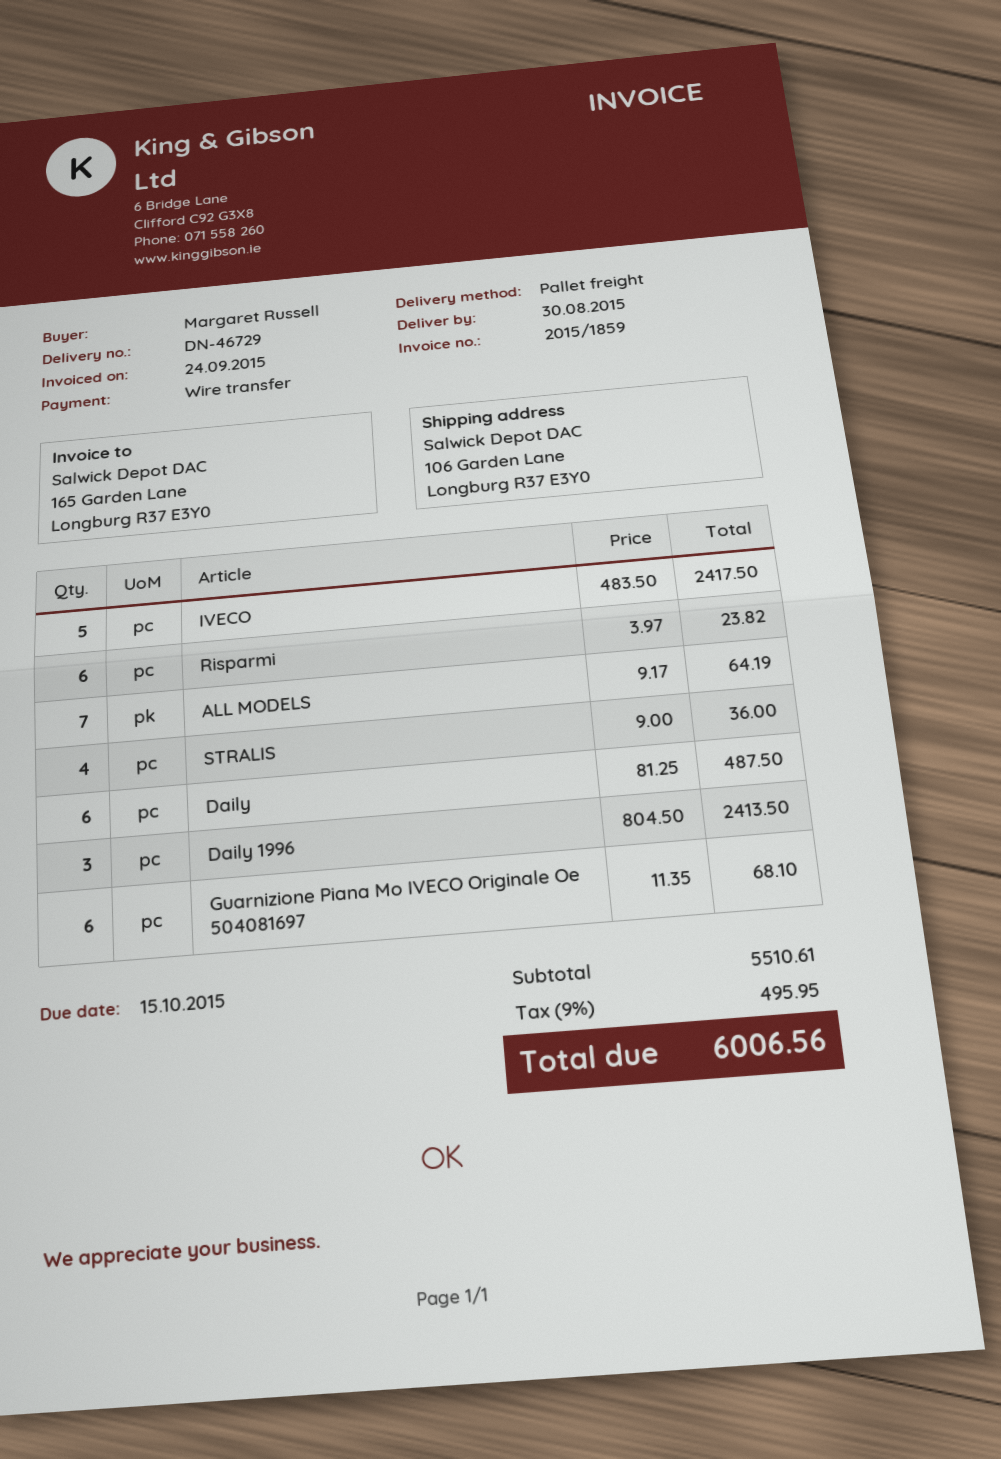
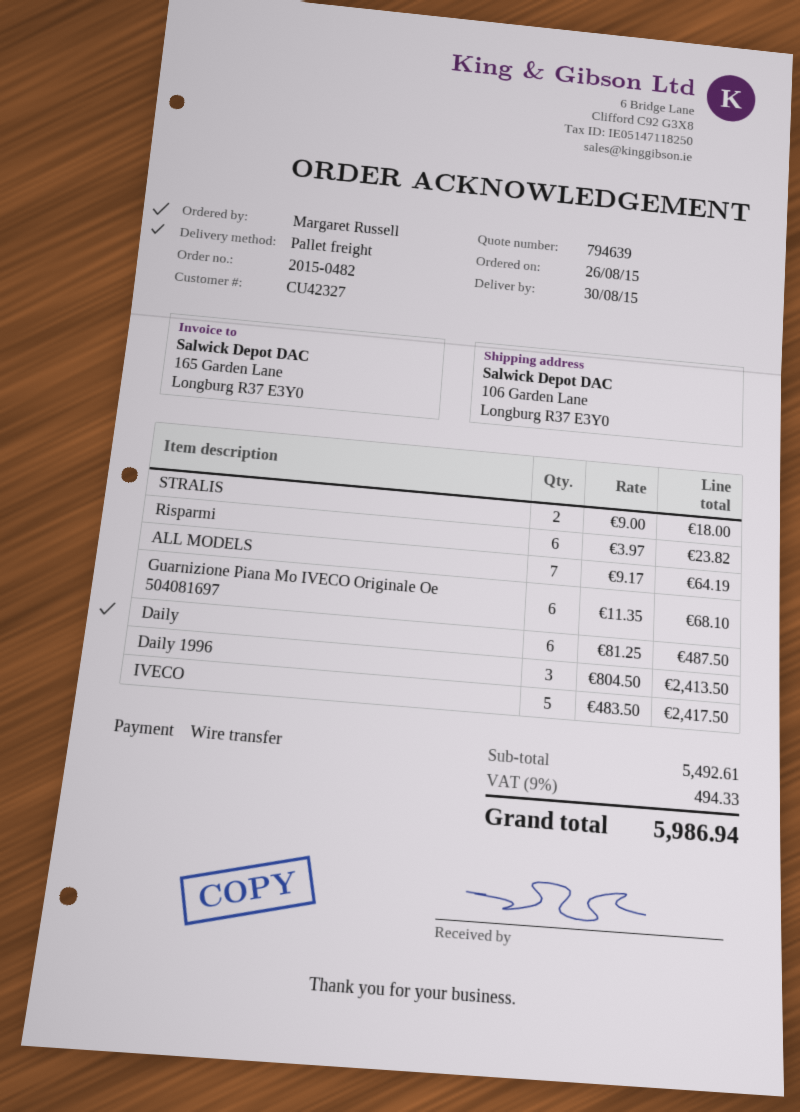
STRALIS: 4 x 9.00 = 36.00 -> 2 x 9.00 = 18.00
subtotal: 5510.61 -> 5492.61
tax: 9% = 495.95 -> 9% = 494.33
total: 6006.56 -> 5986.94

